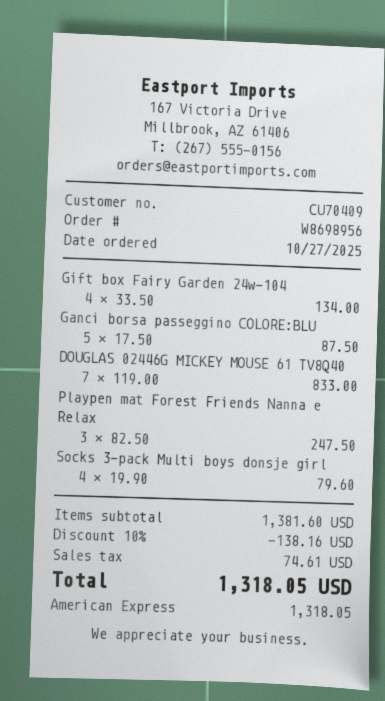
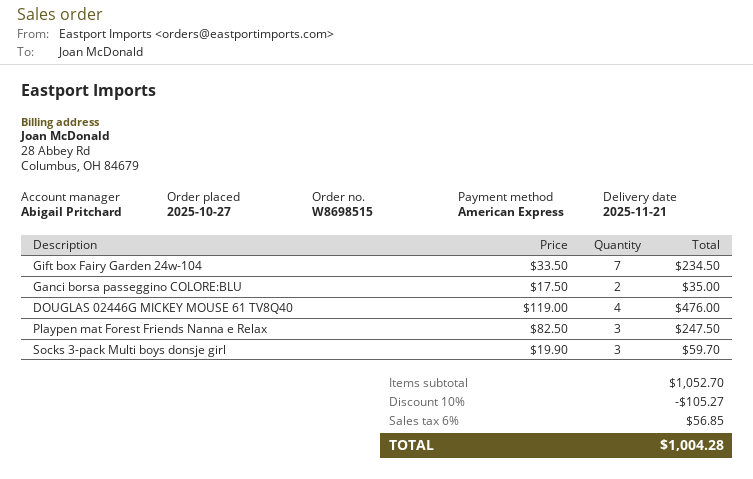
order number: W8698956 -> W8698515
Gift box Fairy Garden 24w-104: 4 x 33.50 = 134.00 -> 7 x 33.50 = 234.50
Ganci borsa passeggino COLORE:BLU: 5 x 17.50 = 87.50 -> 2 x 17.50 = 35.00
DOUGLAS 02446G MICKEY MOUSE 61 TV8Q40: 7 x 119.00 = 833.00 -> 4 x 119.00 = 476.00
Socks 3-pack Multi boys donsje girl: 4 x 19.90 = 79.60 -> 3 x 19.90 = 59.70
subtotal: 1381.60 -> 1052.70
discount: 10% = 138.16 -> 10% = 105.27
tax: 74.61 -> 56.85
total: 1318.05 -> 1004.28

